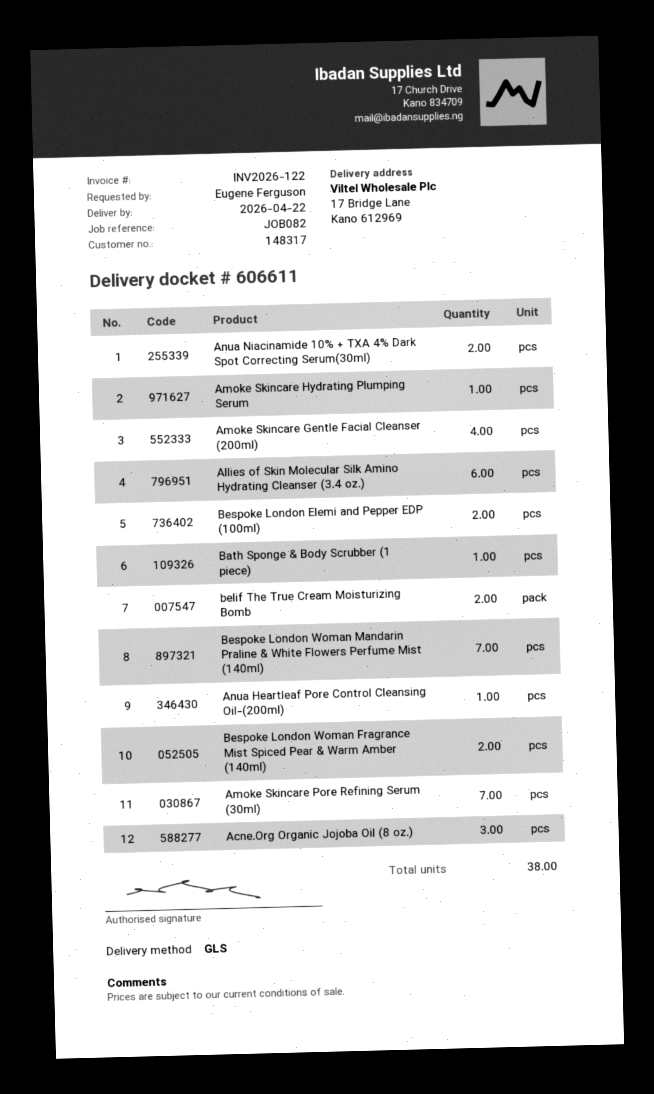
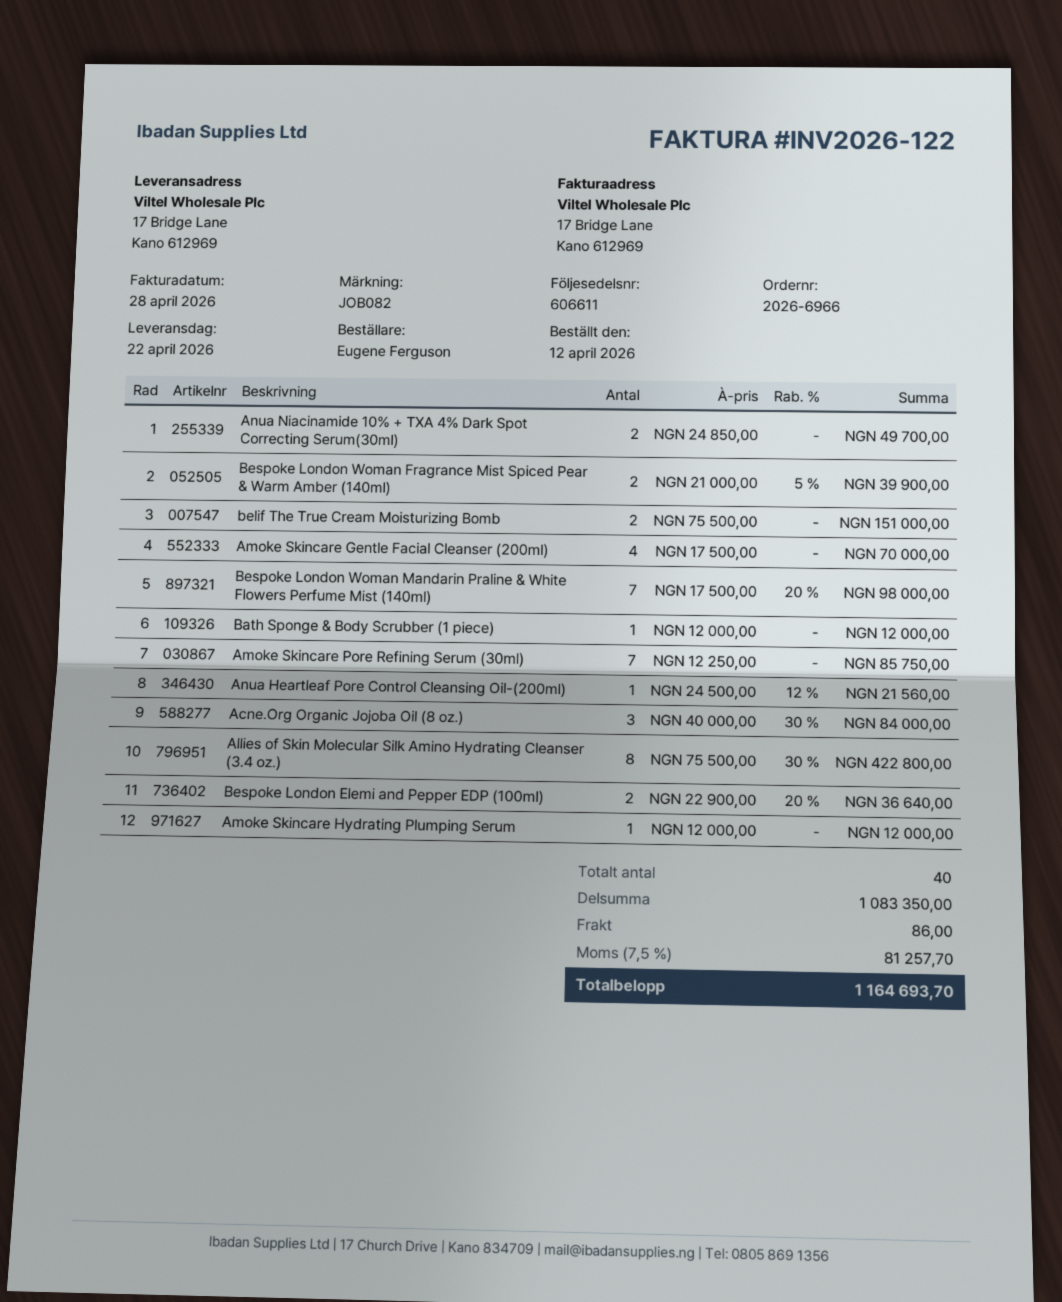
Allies of Skin Molecular Silk Amino Hydrating Cleanser (3.4 oz.): 6 -> 8
total quantity: 38 -> 40

